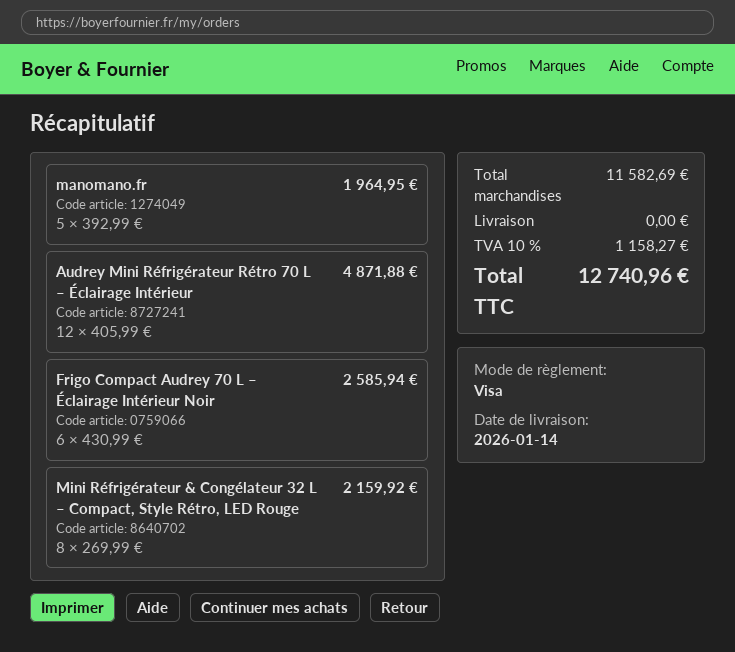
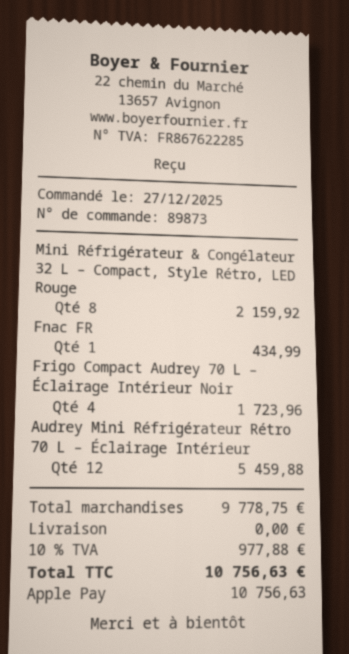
payment method: Visa -> Apple Pay
manomano.fr: 5 for 1964.95 -> none
Audrey Mini Réfrigérateur Rétro 70 L – Éclairage Intérieur: 12 for 4871.88 -> 12 for 5459.88
Frigo Compact Audrey 70 L – Éclairage Intérieur Noir: 6 for 2585.94 -> 4 for 1723.96
Fnac FR: none -> 1 for 434.99
subtotal: 11582.69 -> 9778.75
tax: 10% = 1158.27 -> 10% = 977.88
total: 12740.96 -> 10756.63

